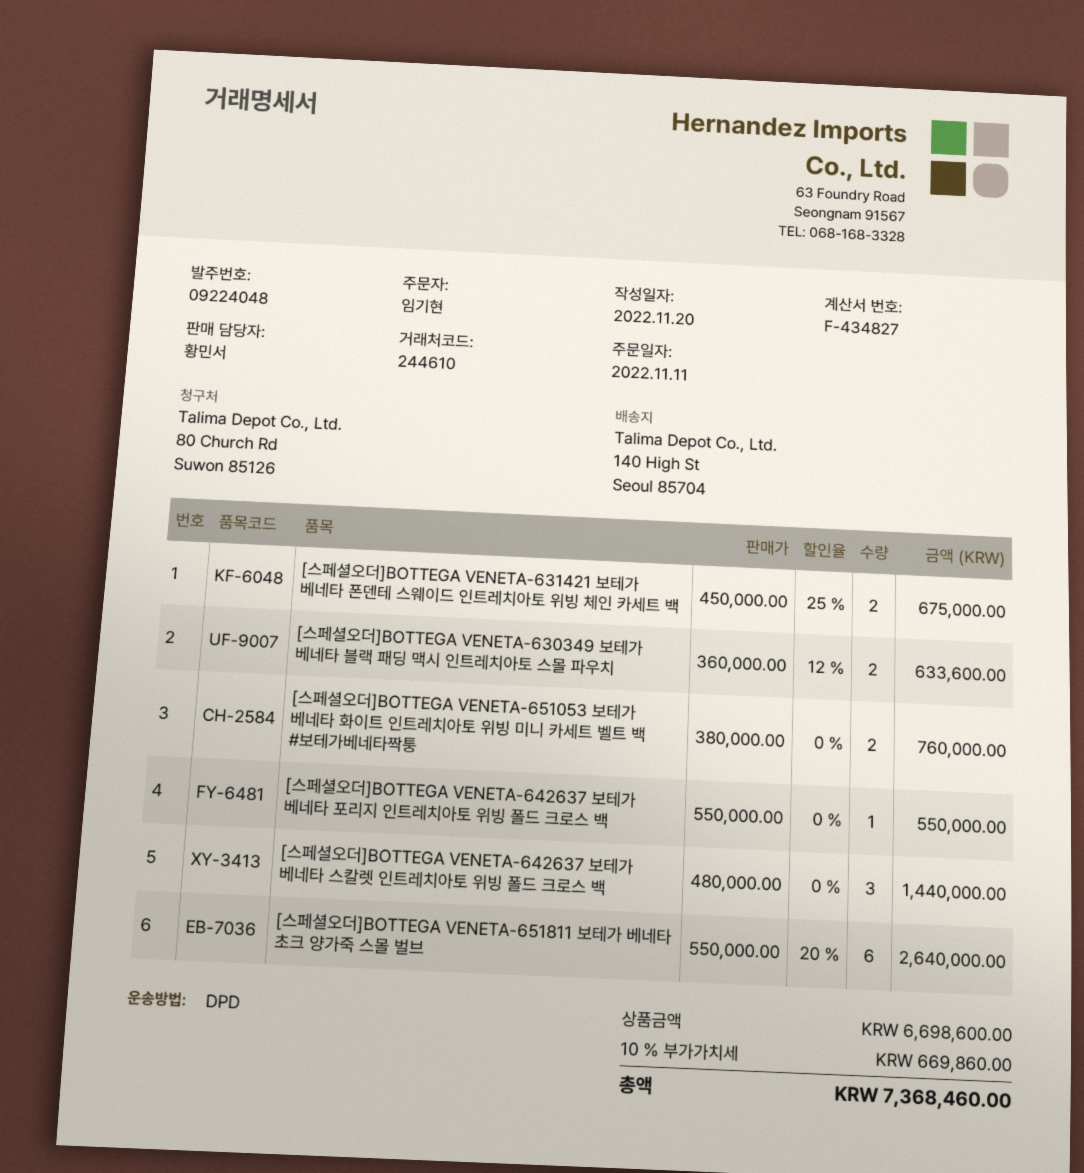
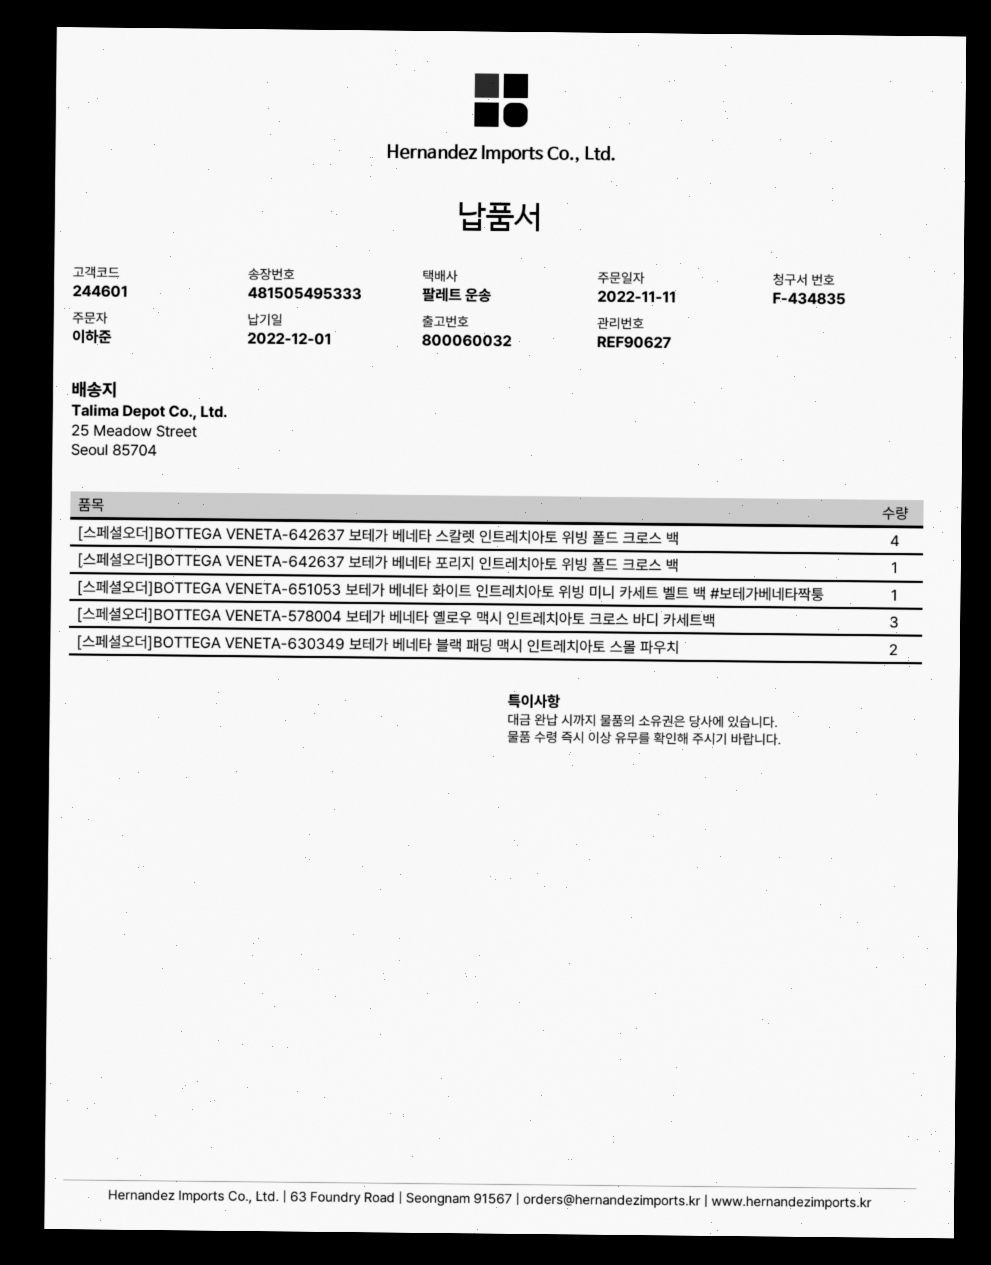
invoice number: F-434827 -> F-434835
customer number: 244610 -> 244601
ordered by: 임기현 -> 이하준
shipping method: DPD -> pallet freight
ship to: 140 High St, Seoul 85704 -> 25 Meadow Street, Seoul 85704
[스페셜오더]BOTTEGA VENETA-631421 보테가 베네타 폰덴테 스웨이드 인트레치아토 위빙 체인 카세트 백: 2 -> none
[스페셜오더]BOTTEGA VENETA-651053 보테가 베네타 화이트 인트레치아토 위빙 미니 카세트 벨트 백 #보테가베네타짝퉁: 2 -> 1
[스페셜오더]BOTTEGA VENETA-642637 보테가 베네타 스칼렛 인트레치아토 위빙 폴드 크로스 백: 3 -> 4
[스페셜오더]BOTTEGA VENETA-651811 보테가 베네타 초크 양가죽 스몰 벌브: 6 -> none
[스페셜오더]BOTTEGA VENETA-578004 보테가 베네타 옐로우 맥시 인트레치아토 크로스 바디 카세트백: none -> 3

